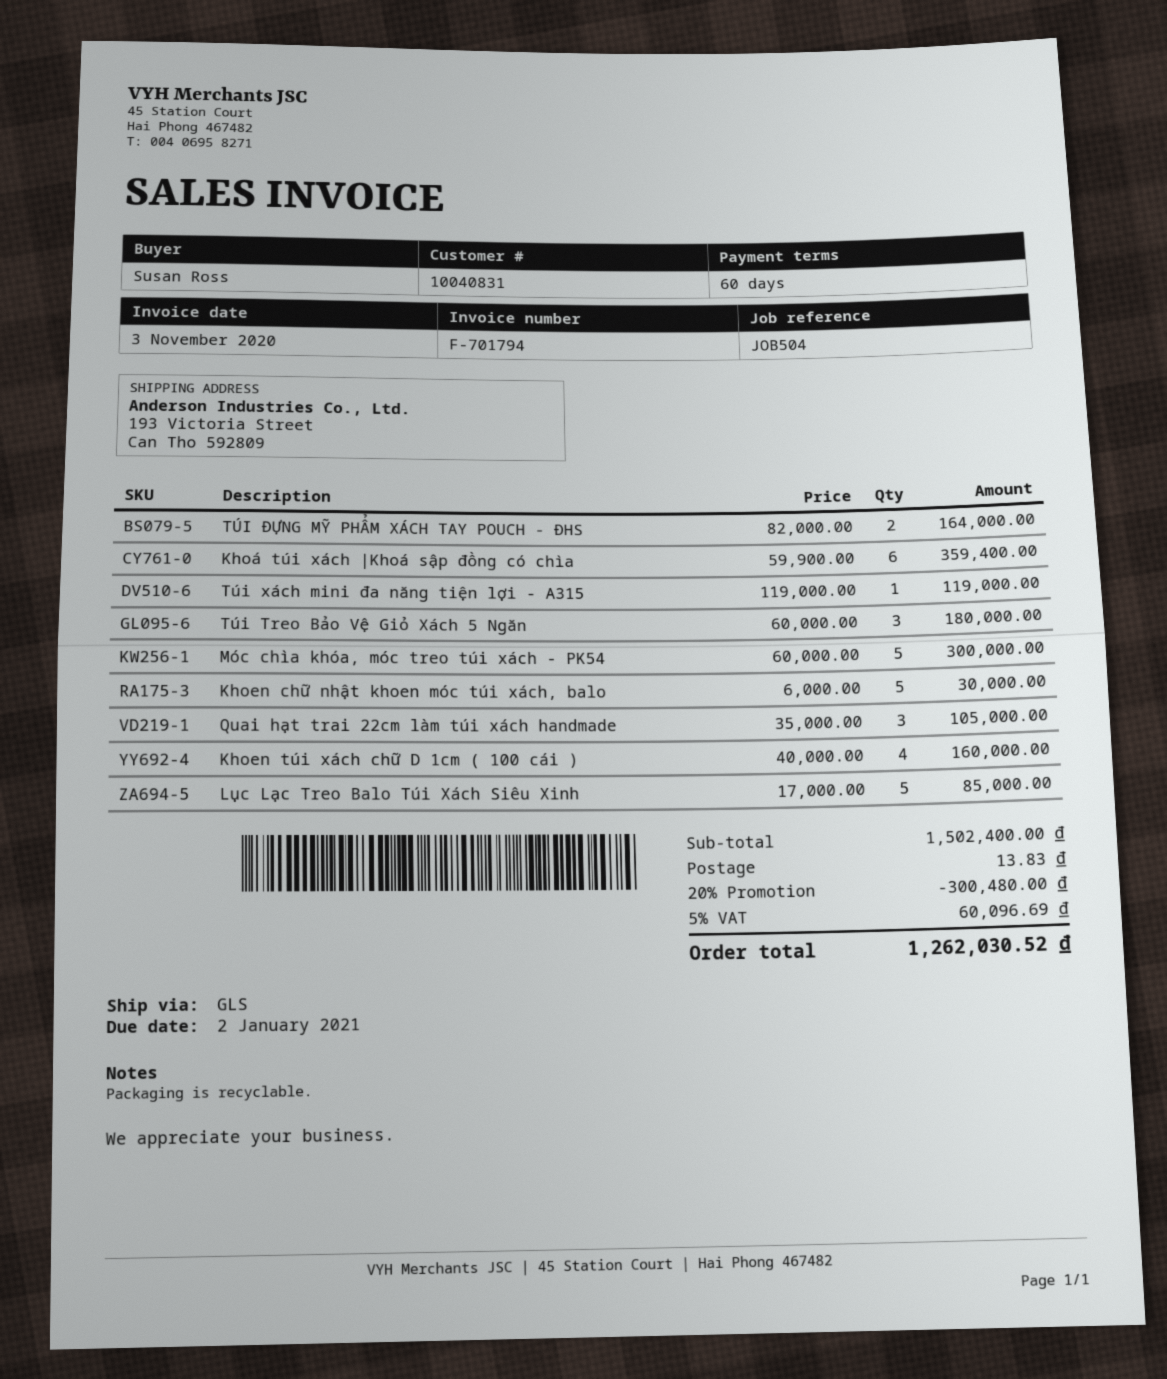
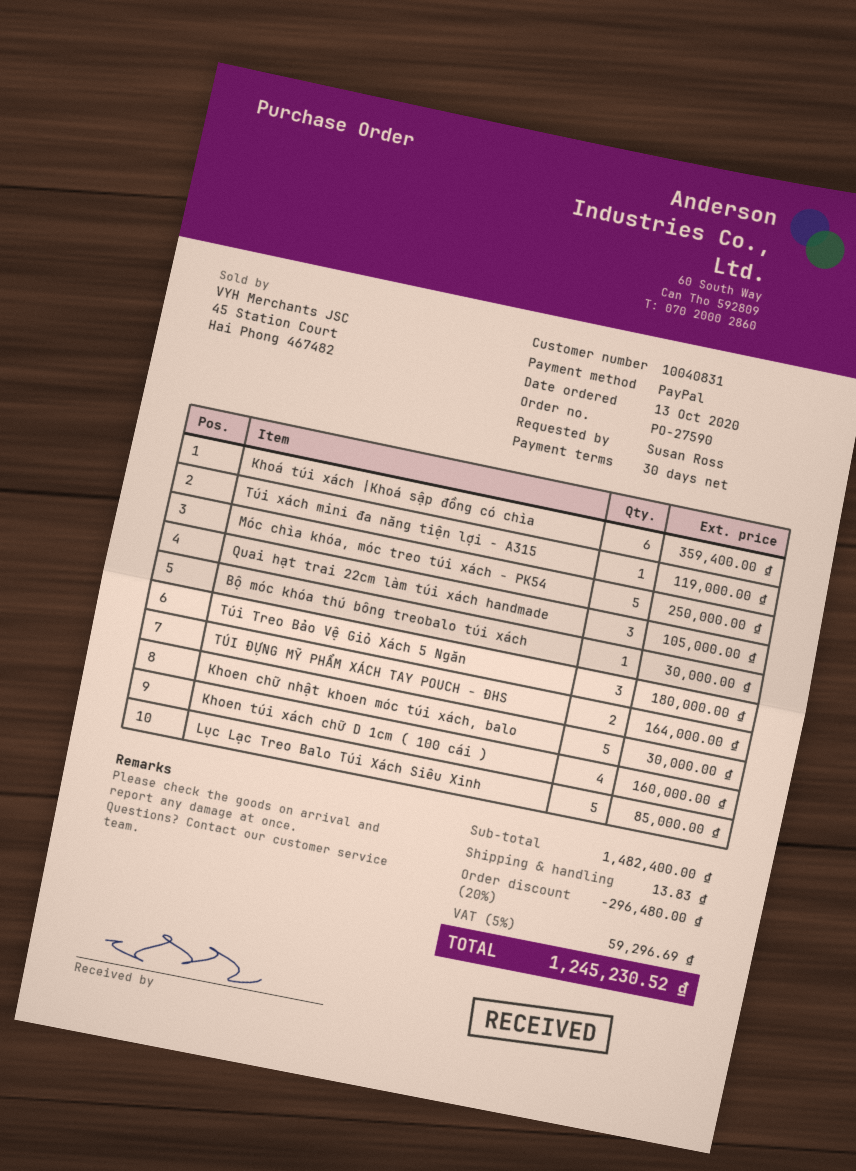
payment terms: 60 days -> 30 days
Móc chìa khóa, móc treo túi xách - PK54: 5 for 300000.00 -> 5 for 250000.00
Bộ móc khóa thú bông treobalo túi xách: none -> 1 for 30000.00
subtotal: 1502400.00 -> 1482400.00
discount: 20% = 300480.00 -> 20% = 296480.00
tax: 5% = 60096.69 -> 5% = 59296.69
total: 1262030.52 -> 1245230.52

